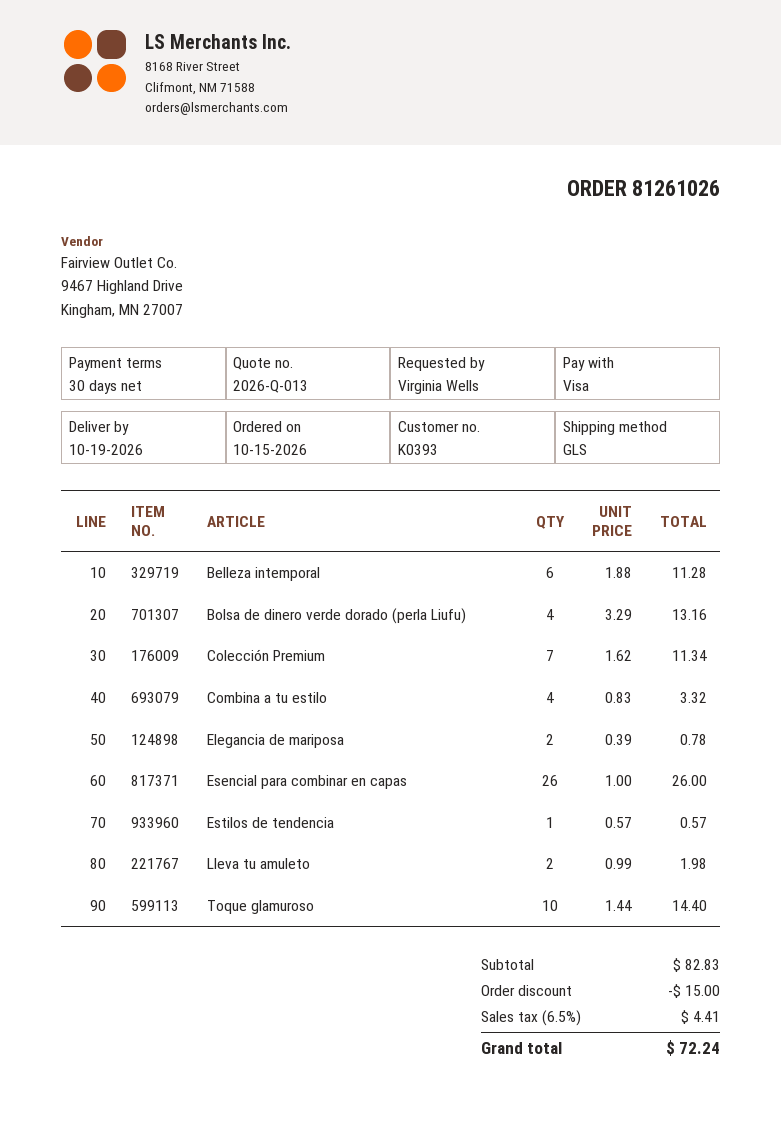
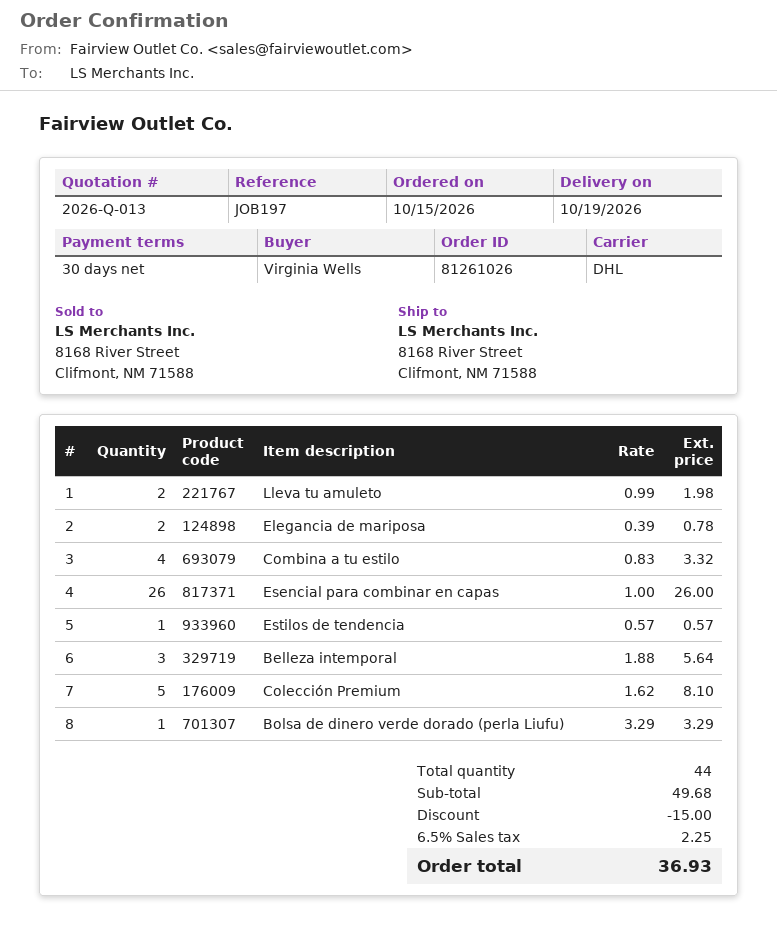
shipping method: GLS -> DHL
Belleza intemporal: 6 x 1.88 = 11.28 -> 3 x 1.88 = 5.64
Bolsa de dinero verde dorado (perla Liufu): 4 x 3.29 = 13.16 -> 1 x 3.29 = 3.29
Colección Premium: 7 x 1.62 = 11.34 -> 5 x 1.62 = 8.10
Toque glamuroso: 10 x 1.44 = 14.40 -> none
subtotal: 82.83 -> 49.68
tax: 6.5% = 4.41 -> 6.5% = 2.25
total: 72.24 -> 36.93

